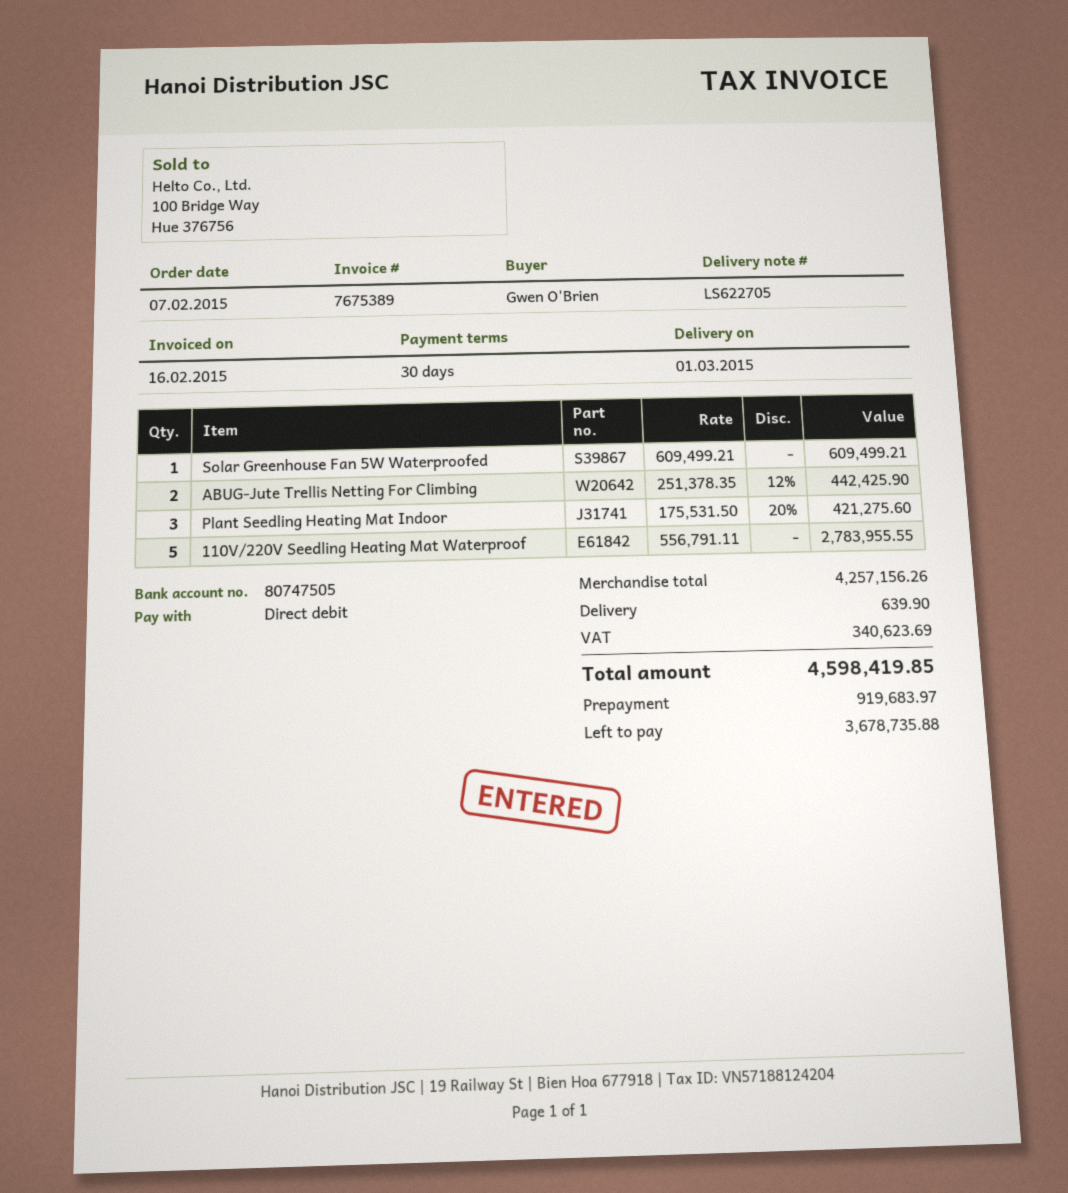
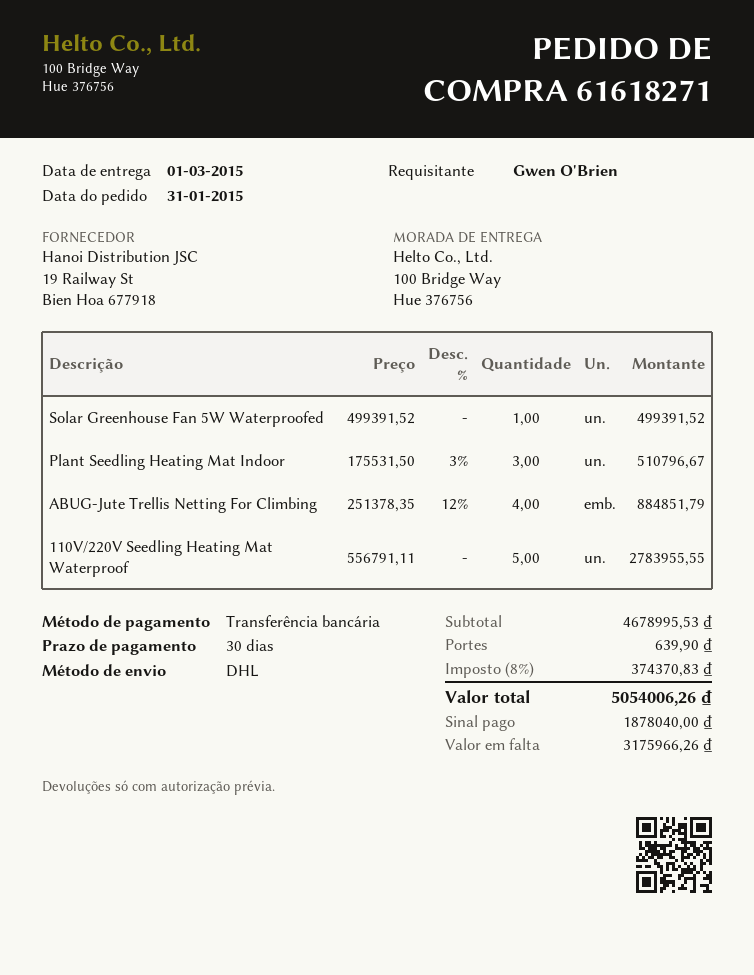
order date: 2015-02-07 -> 2015-01-31
payment method: direct debit -> bank transfer
Solar Greenhouse Fan 5W Waterproofed: 1 x 609499.21 = 609499.21 -> 1 x 499391.52 = 499391.52
ABUG-Jute Trellis Netting For Climbing: 2 x 251378.35 - 12% = 442425.90 -> 4 x 251378.35 - 12% = 884851.79
Plant Seedling Heating Mat Indoor: 3 x 175531.50 - 20% = 421275.60 -> 3 x 175531.50 - 3% = 510796.67
subtotal: 4257156.26 -> 4678995.53
tax: 340623.69 -> 374370.83
total: 4598419.85 -> 5054006.26
deposit: 919683.97 -> 1878040.00
balance: 3678735.88 -> 3175966.26

